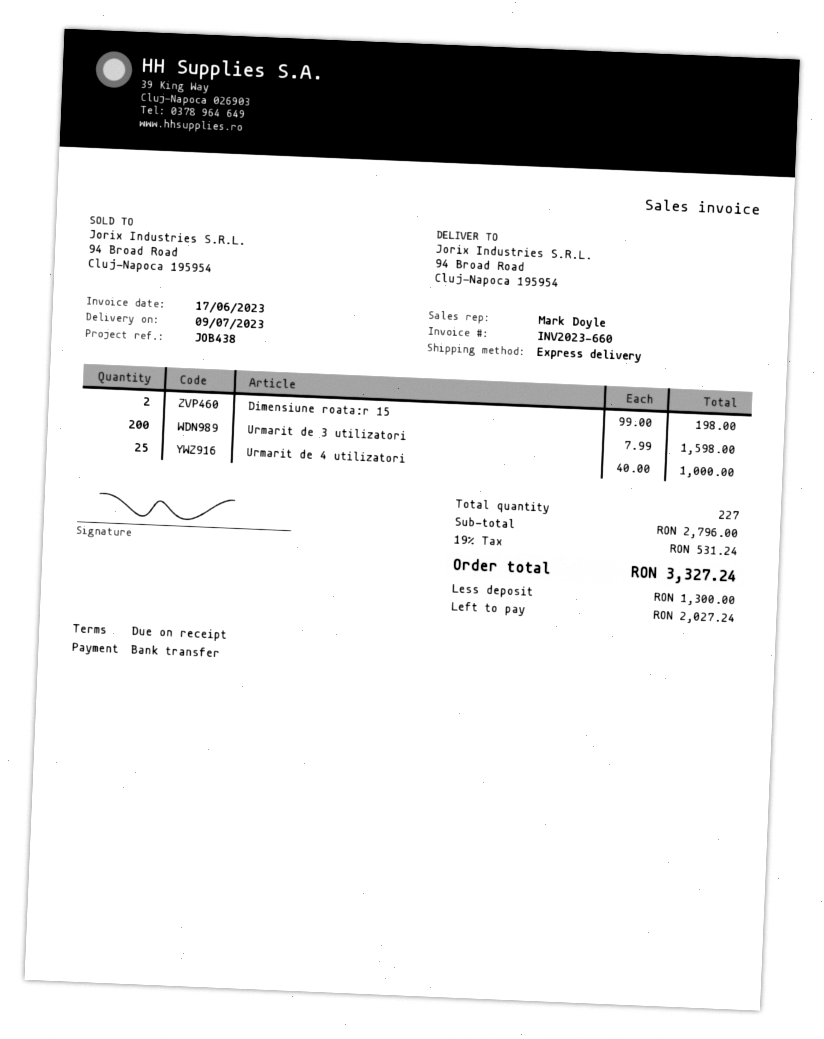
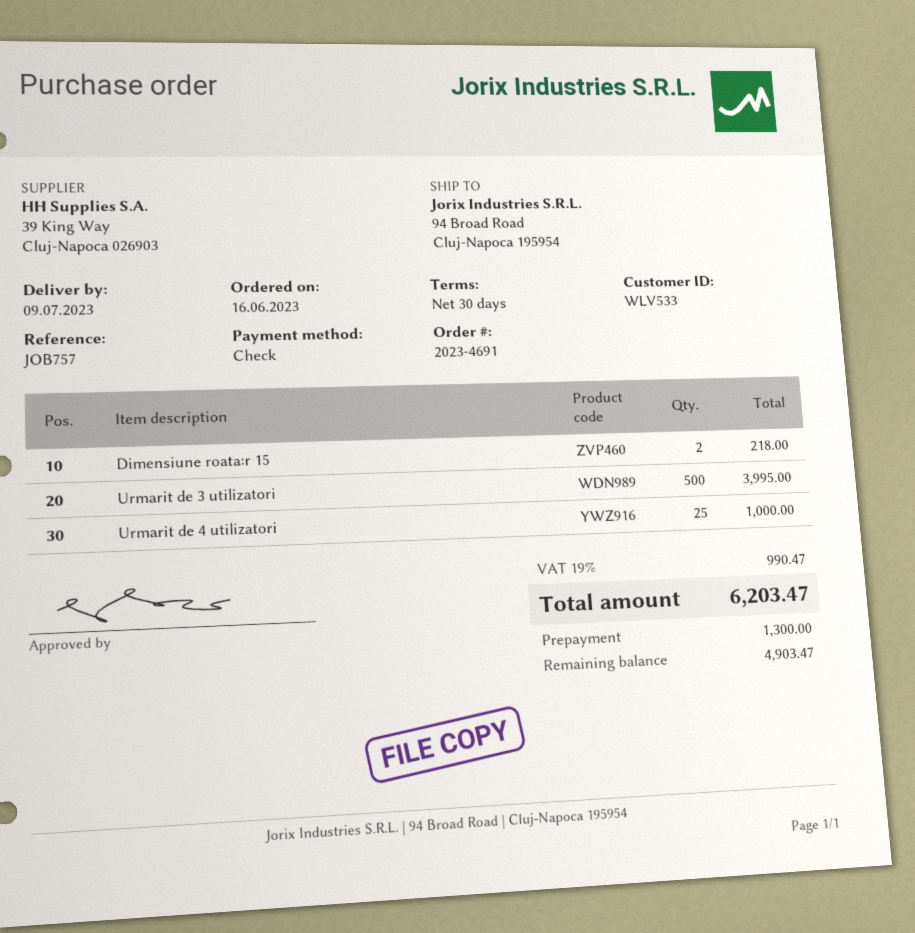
payment terms: on receipt -> 30 days
reference: JOB438 -> JOB757
payment method: bank transfer -> cheque
Dimensiune roata:r 15: 2 for 198.00 -> 2 for 218.00
Urmarit de 3 utilizatori: 200 for 1598.00 -> 500 for 3995.00
tax: 19% = 531.24 -> 19% = 990.47
total: 3327.24 -> 6203.47
balance: 2027.24 -> 4903.47

